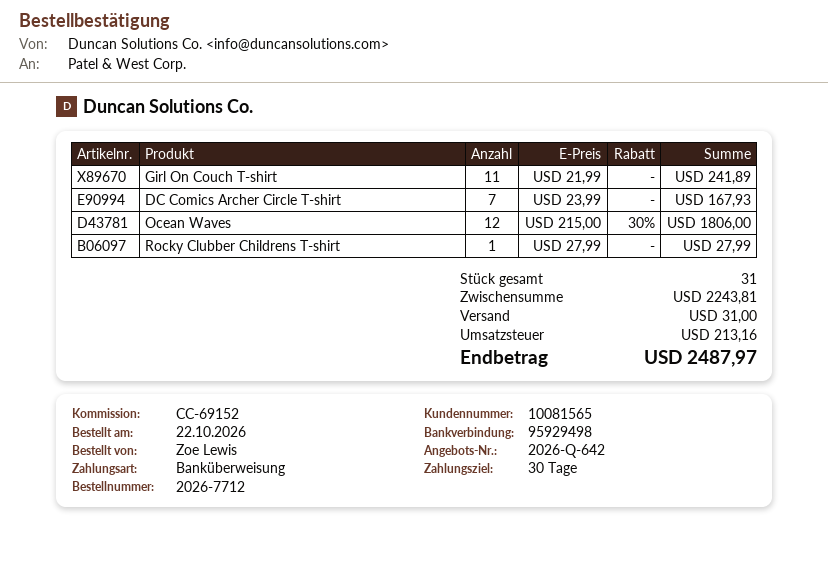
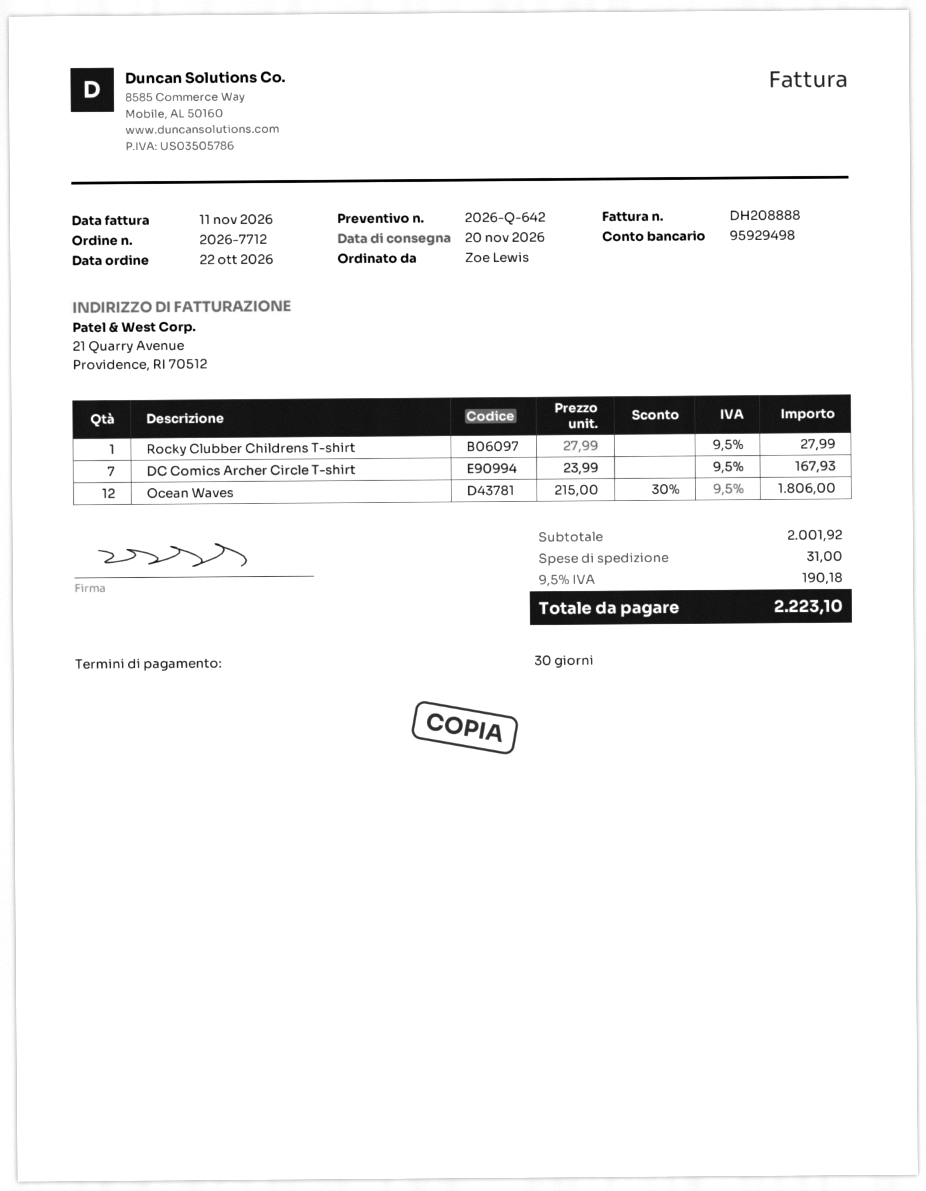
Girl On Couch T-shirt: 11 x 21.99 = 241.89 -> none
subtotal: 2243.81 -> 2001.92
tax: 213.16 -> 190.18
total: 2487.97 -> 2223.10

